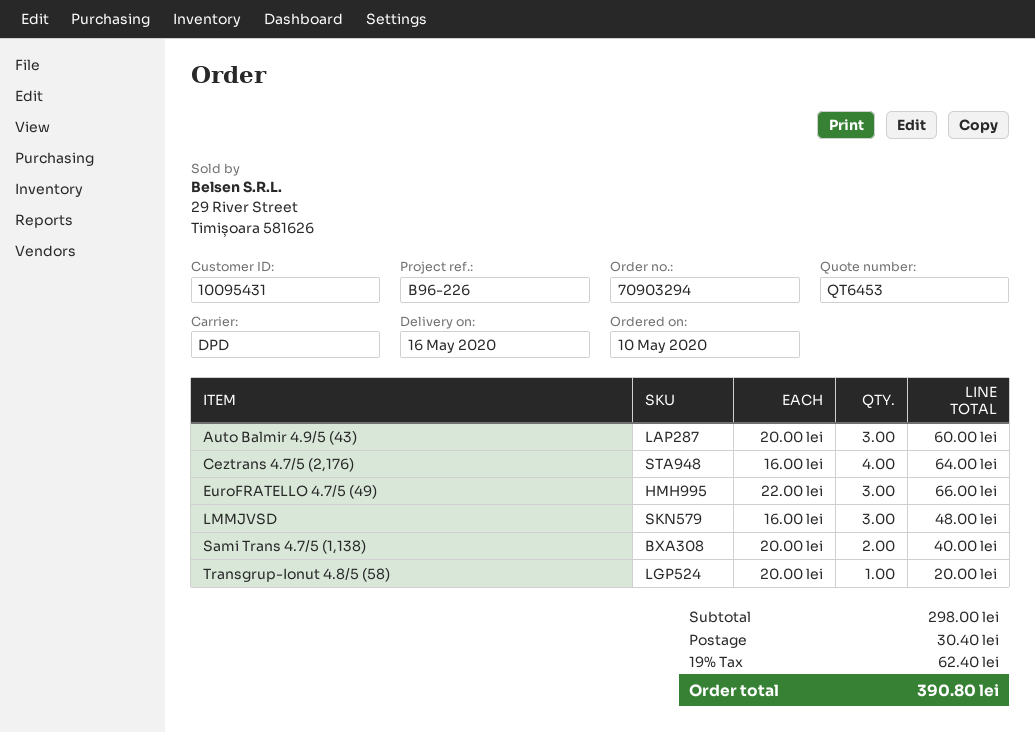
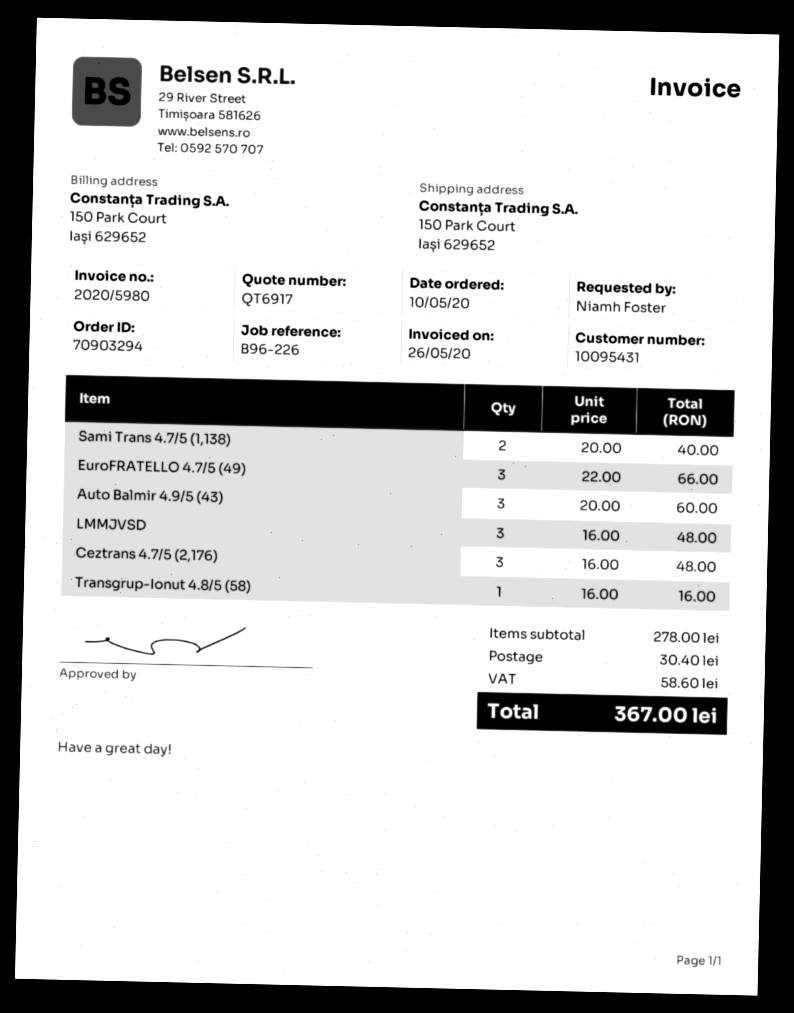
quote number: QT6453 -> QT6917
Ceztrans 4.7/5 (2,176): 4 x 16.00 = 64.00 -> 3 x 16.00 = 48.00
Transgrup-Ionut 4.8/5 (58): 1 x 20.00 = 20.00 -> 1 x 16.00 = 16.00
subtotal: 298.00 -> 278.00
tax: 62.40 -> 58.60
total: 390.80 -> 367.00

